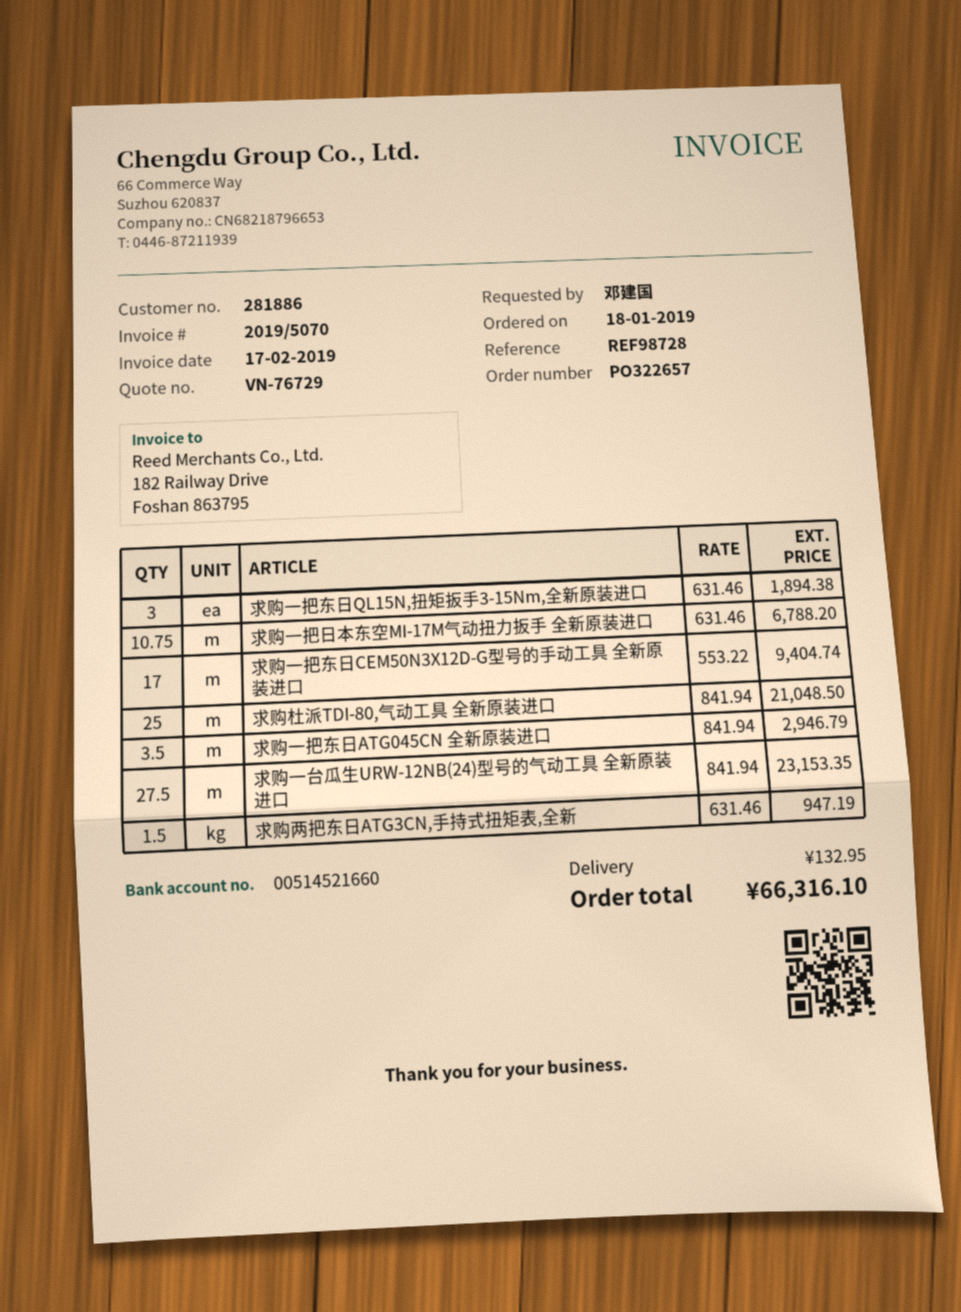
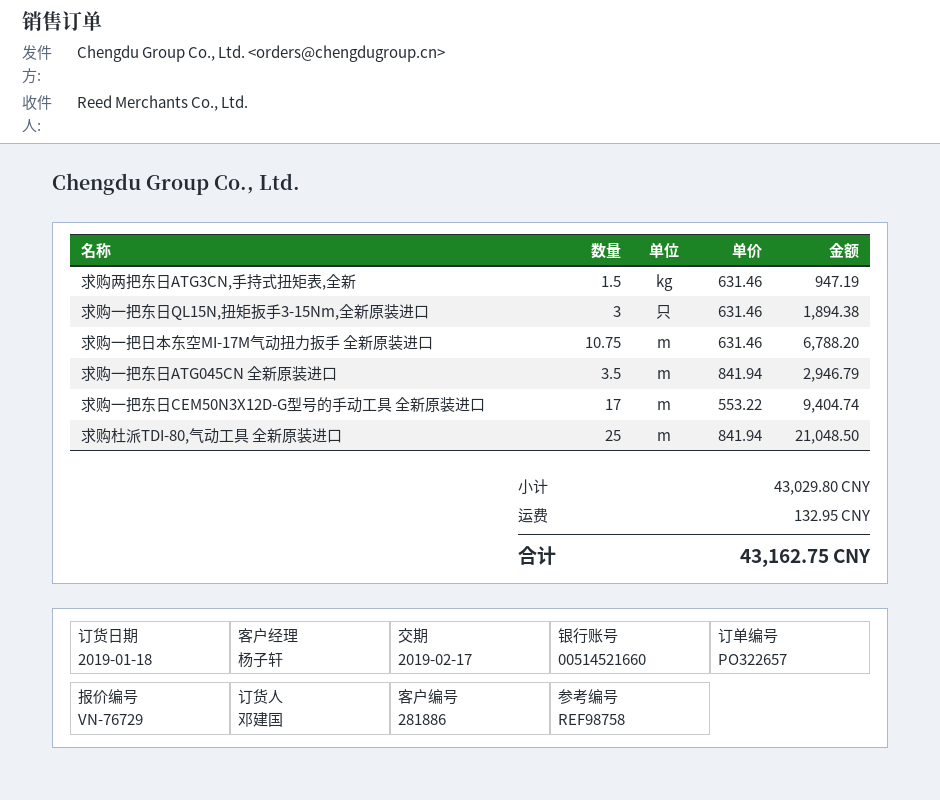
reference: REF98728 -> REF98758
求购一台瓜生URW-12NB(24)型号的气动工具 全新原装进口: 27.5 x 841.94 = 23153.35 -> none
total: 66316.10 -> 43162.75

